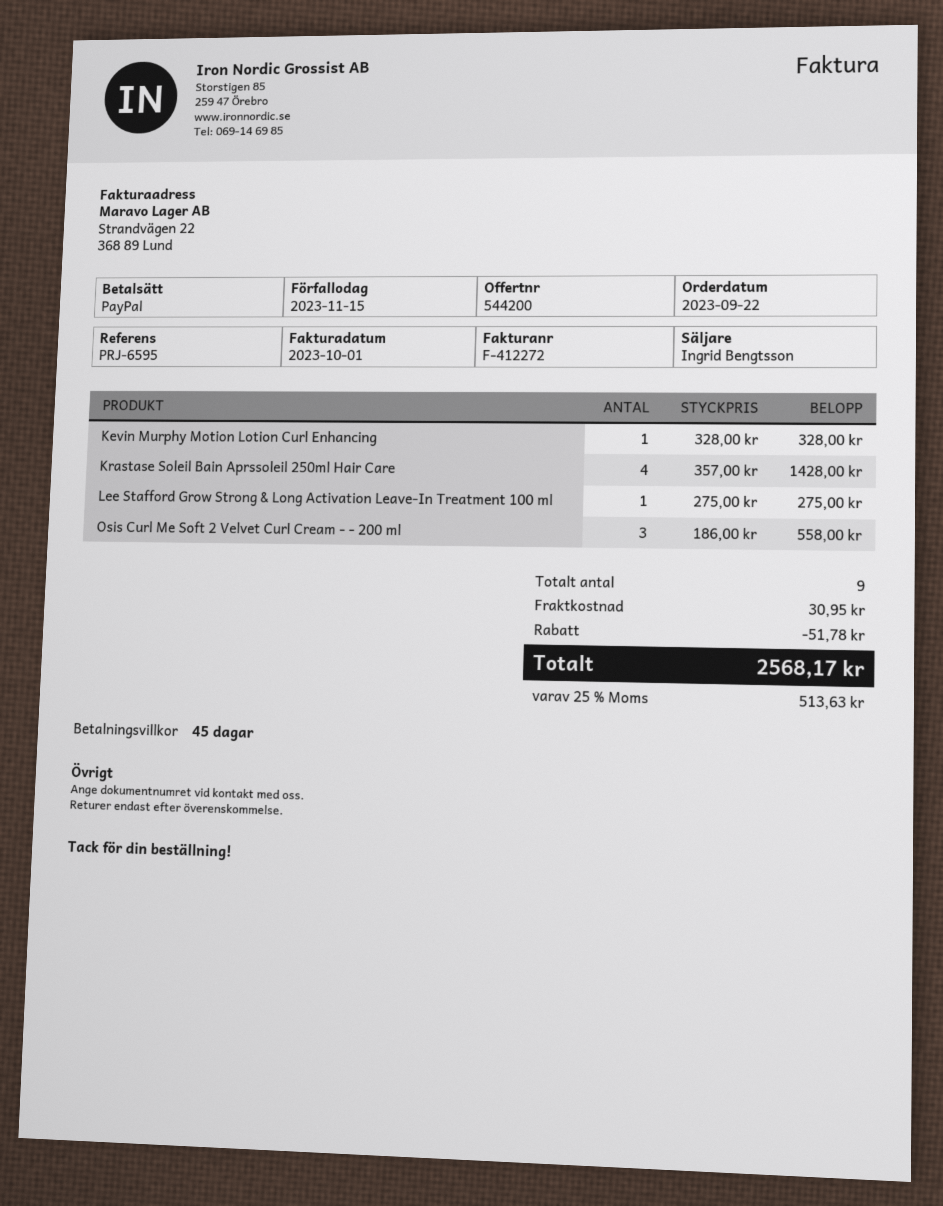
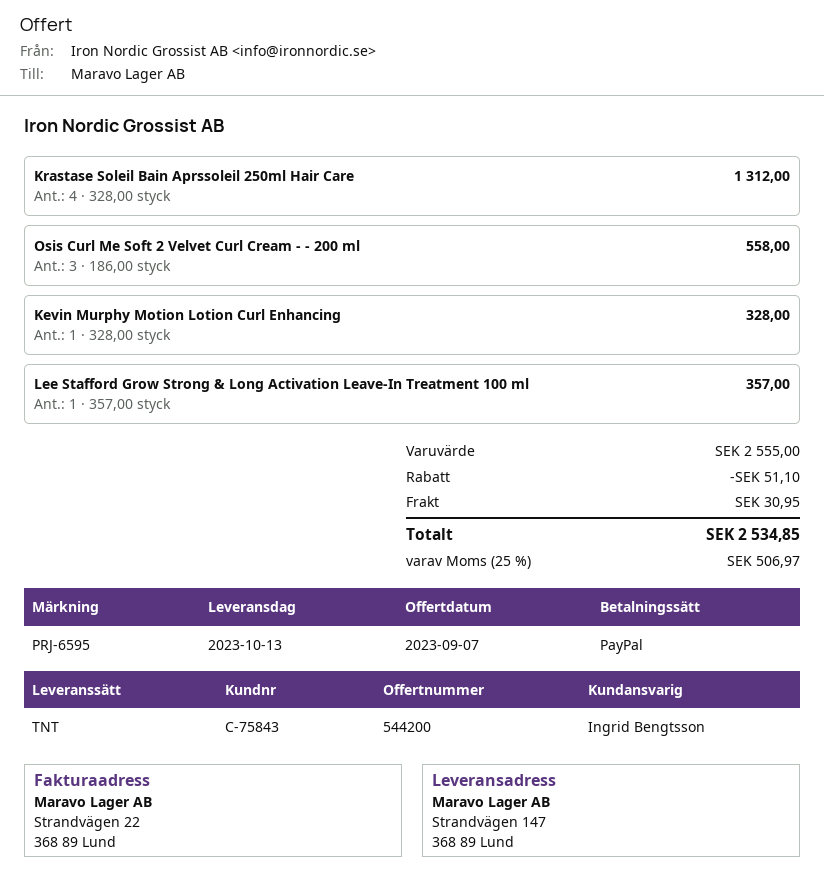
Krastase Soleil Bain Aprssoleil 250ml Hair Care: 4 x 357.00 = 1428.00 -> 4 x 328.00 = 1312.00
Lee Stafford Grow Strong & Long Activation Leave-In Treatment 100 ml: 1 x 275.00 = 275.00 -> 1 x 357.00 = 357.00
discount: 51.78 -> 51.10
tax: 25% = 513.63 -> 25% = 506.97
total: 2568.17 -> 2534.85

